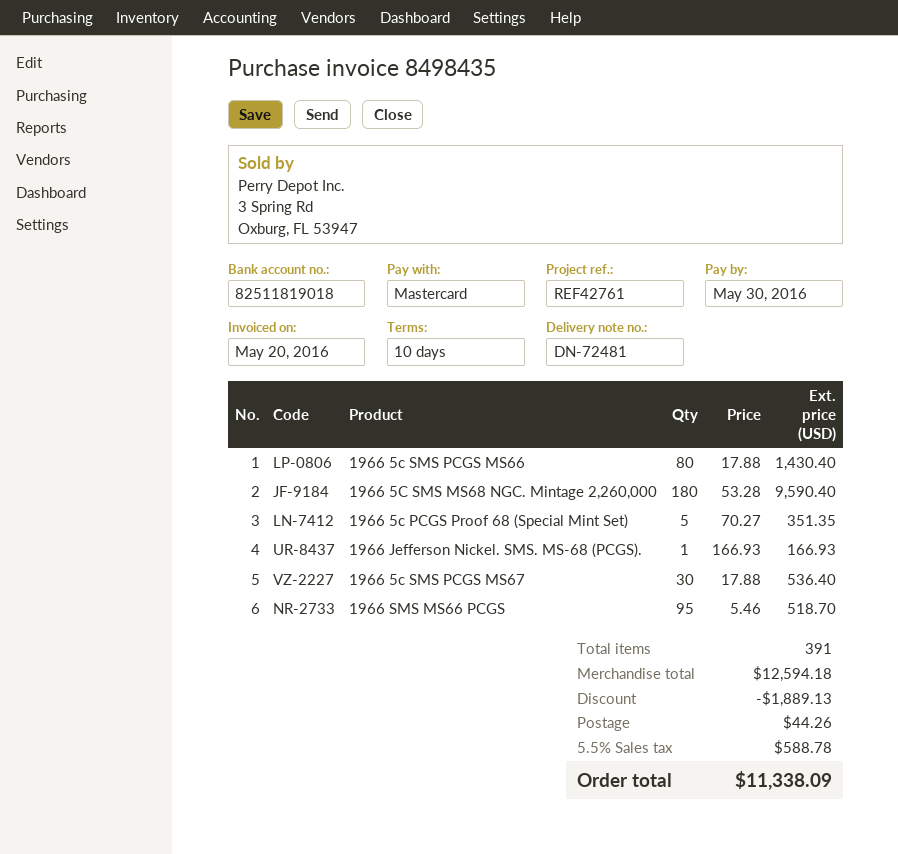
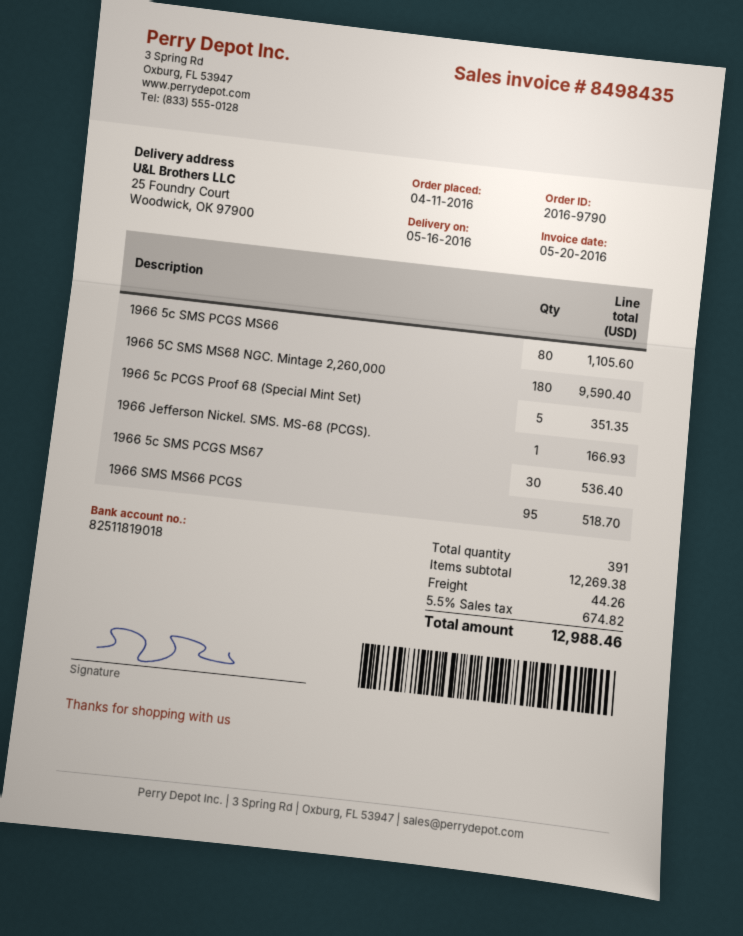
1966 5c SMS PCGS MS66: 80 for 1430.40 -> 80 for 1105.60
subtotal: 12594.18 -> 12269.38
discount: 1889.13 -> none
tax: 5.5% = 588.78 -> 5.5% = 674.82
total: 11338.09 -> 12988.46

